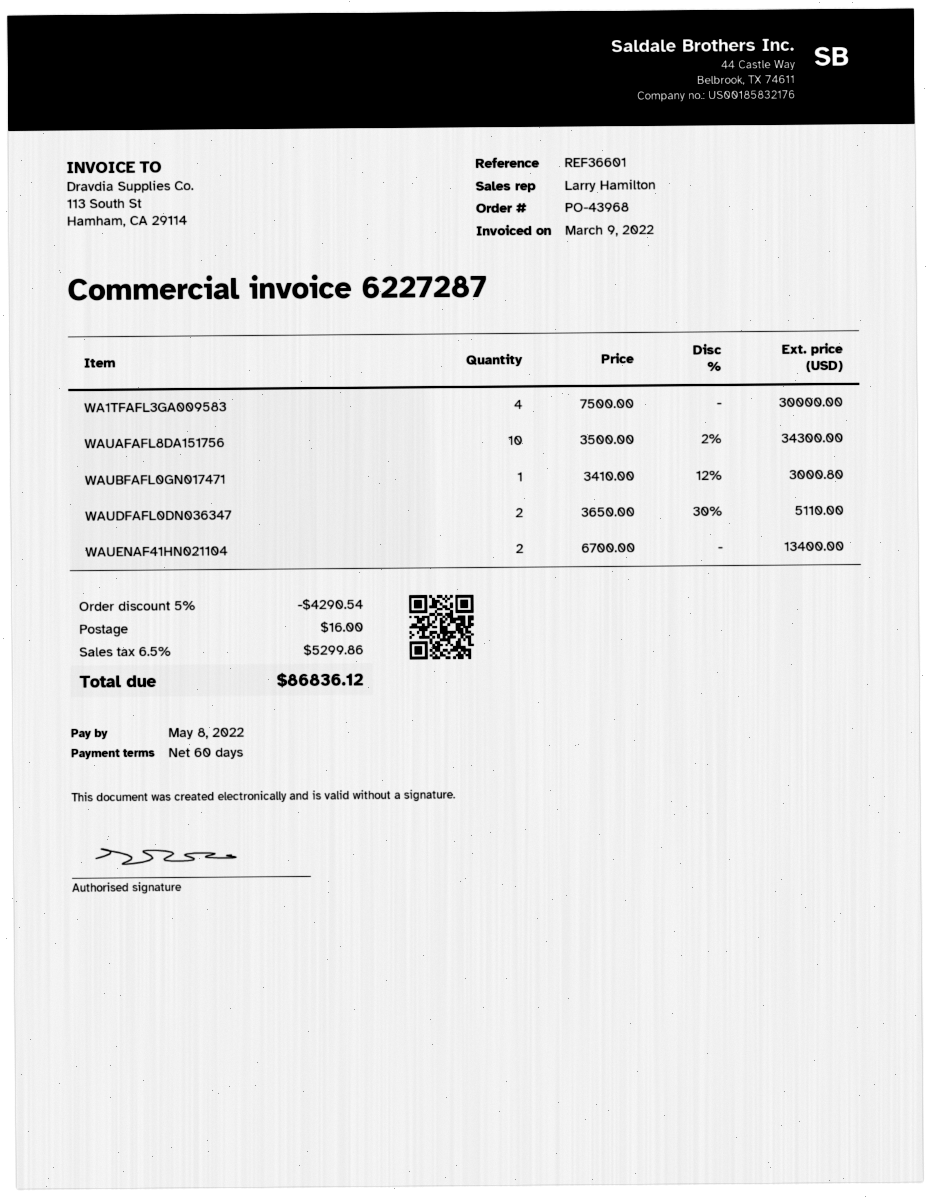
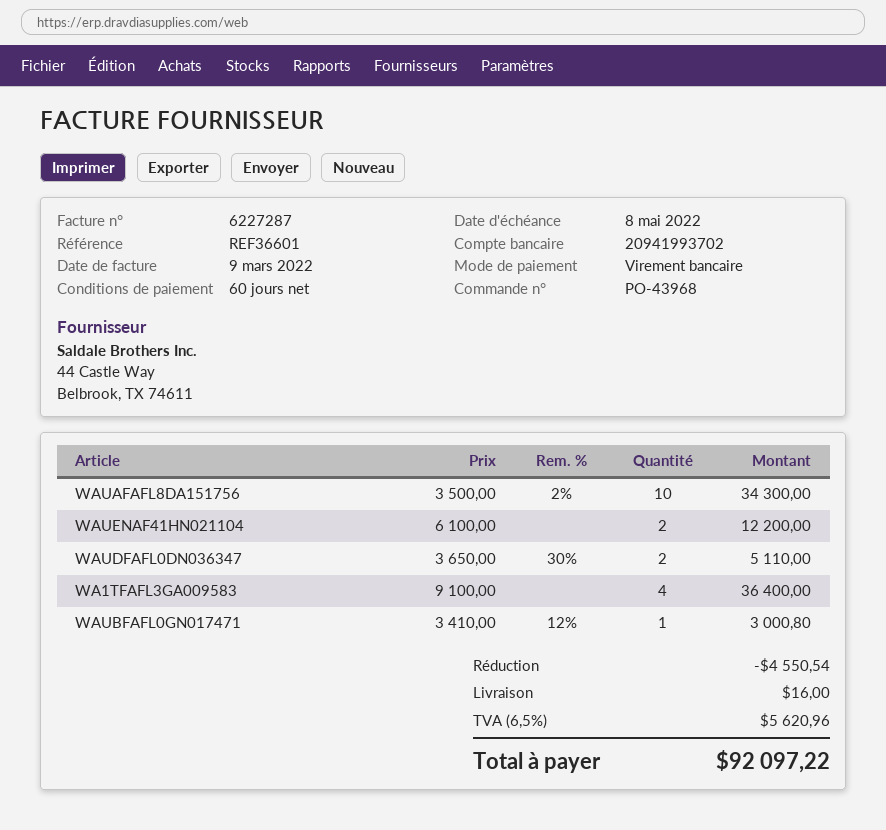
WA1TFAFL3GA009583: 4 x 7500.00 = 30000.00 -> 4 x 9100.00 = 36400.00
WAUENAF41HN021104: 2 x 6700.00 = 13400.00 -> 2 x 6100.00 = 12200.00
discount: 4290.54 -> 4550.54
tax: 6.5% = 5299.86 -> 6.5% = 5620.96
total: 86836.12 -> 92097.22

